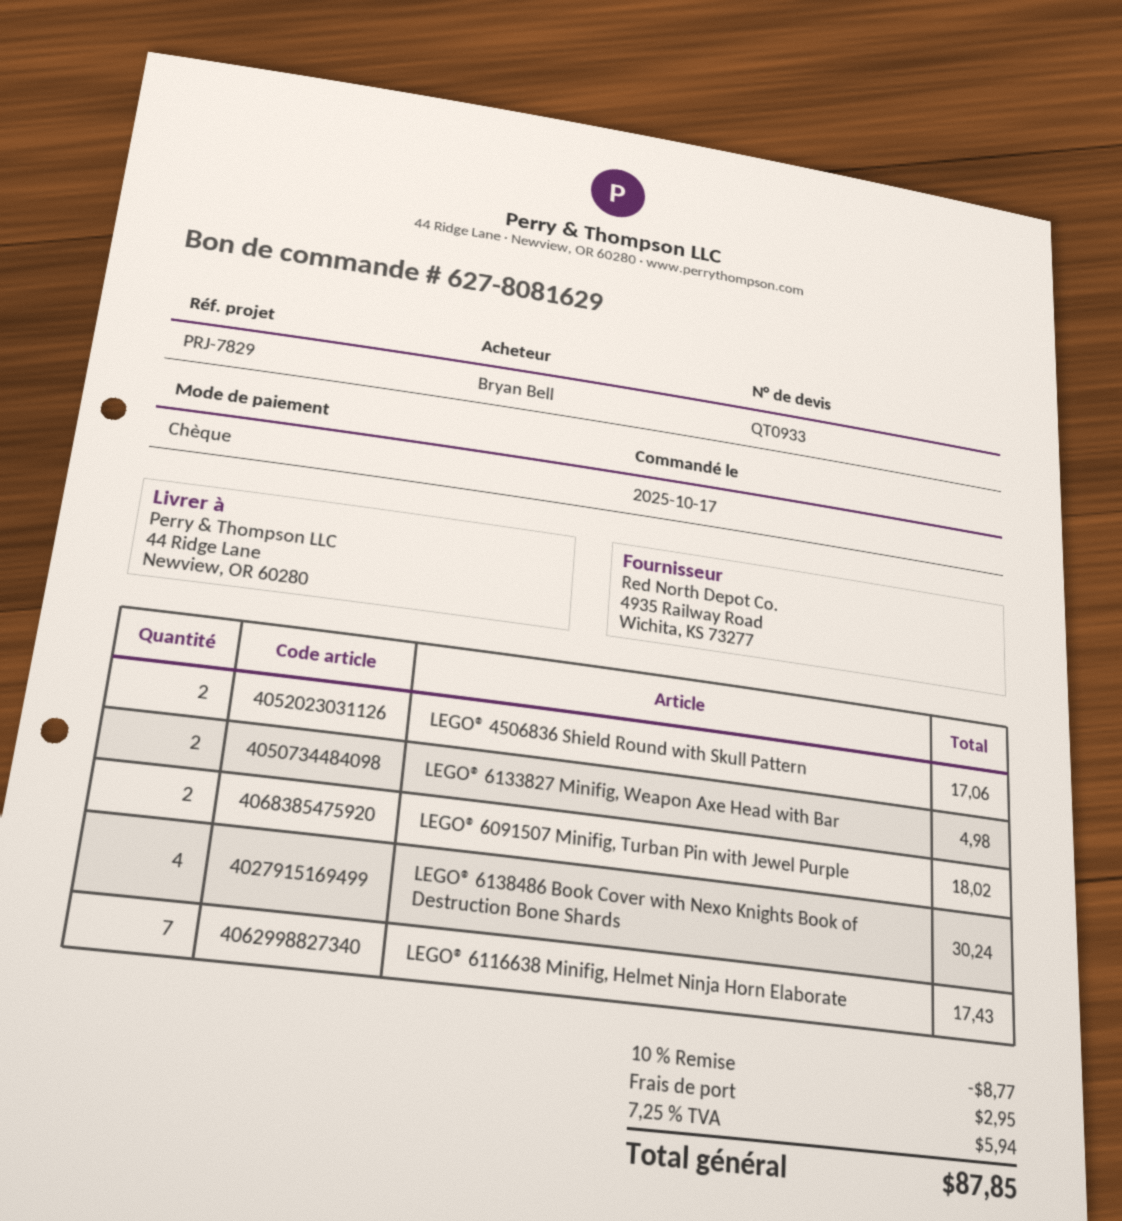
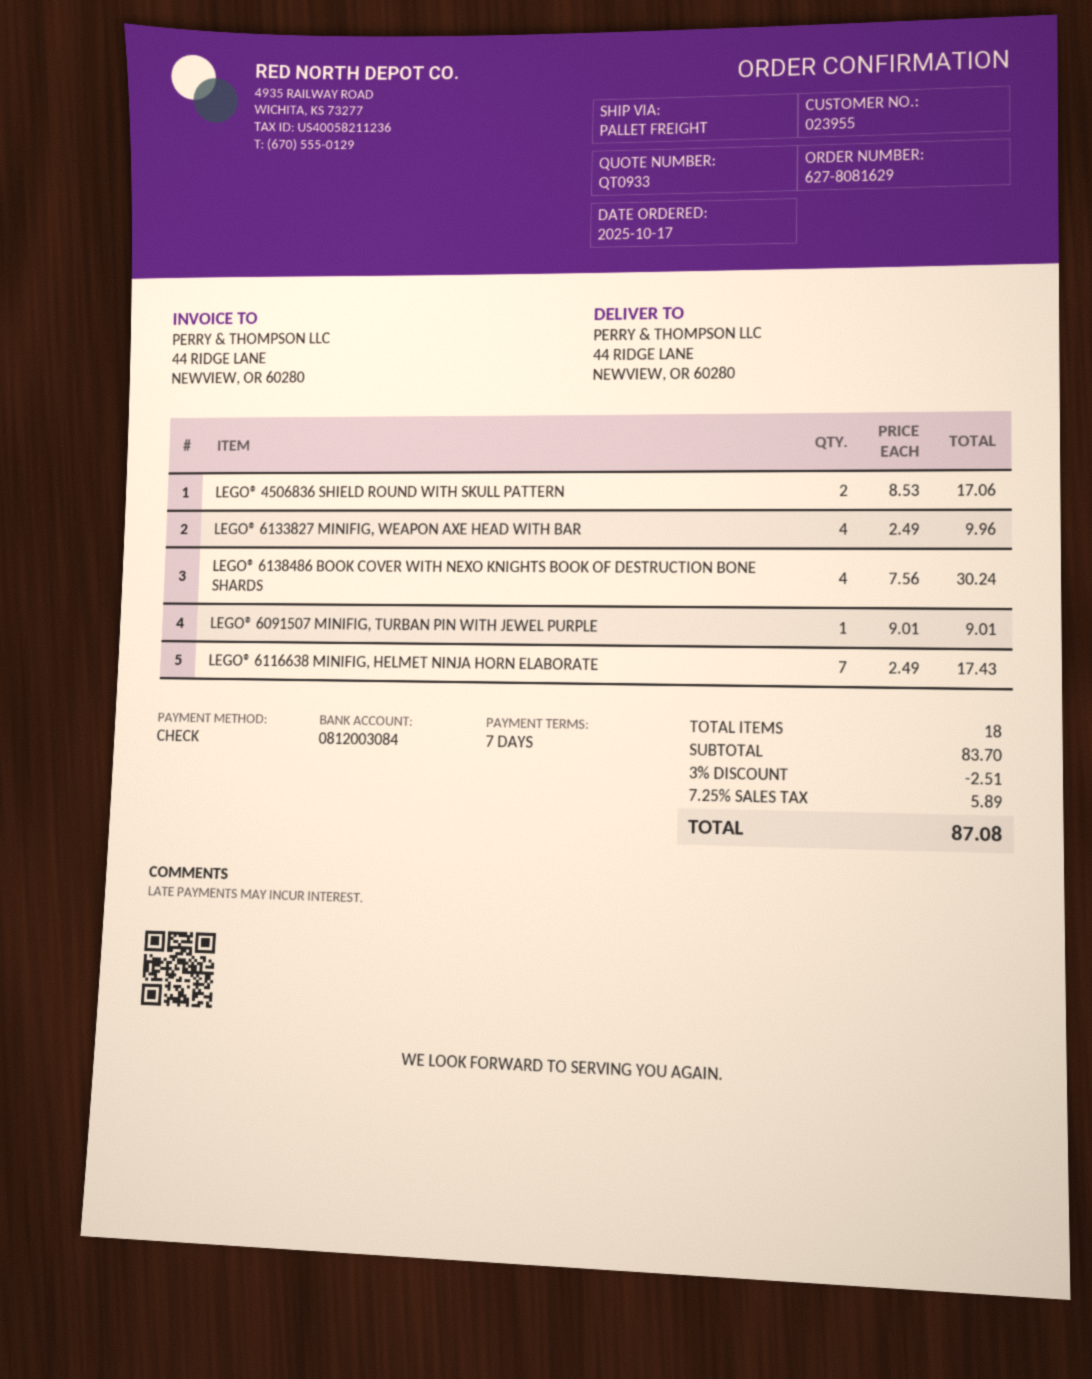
LEGO® 6133827 Minifig, Weapon Axe Head with Bar: 2 for 4.98 -> 4 for 9.96
LEGO® 6091507 Minifig, Turban Pin with Jewel Purple: 2 for 18.02 -> 1 for 9.01
discount: 10% = 8.77 -> 3% = 2.51
shipping: 2.95 -> none
tax: 7.25% = 5.94 -> 7.25% = 5.89
total: 87.85 -> 87.08

